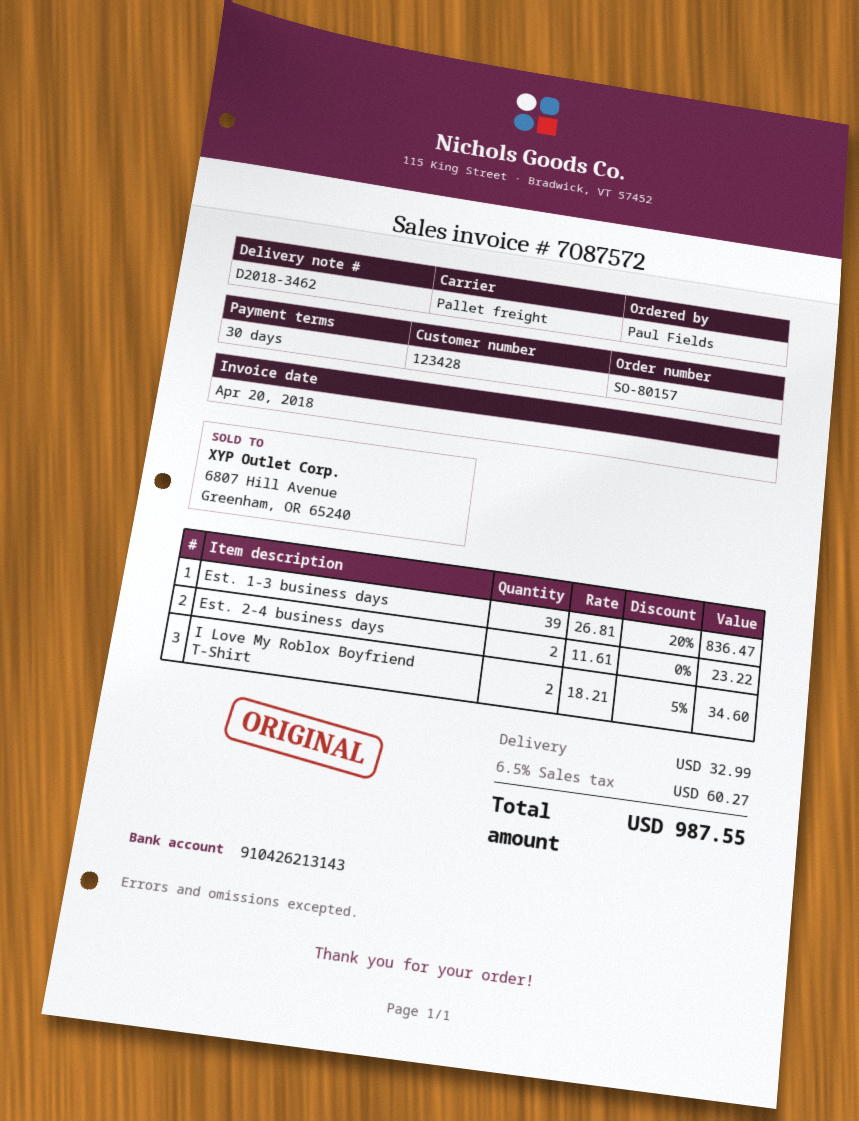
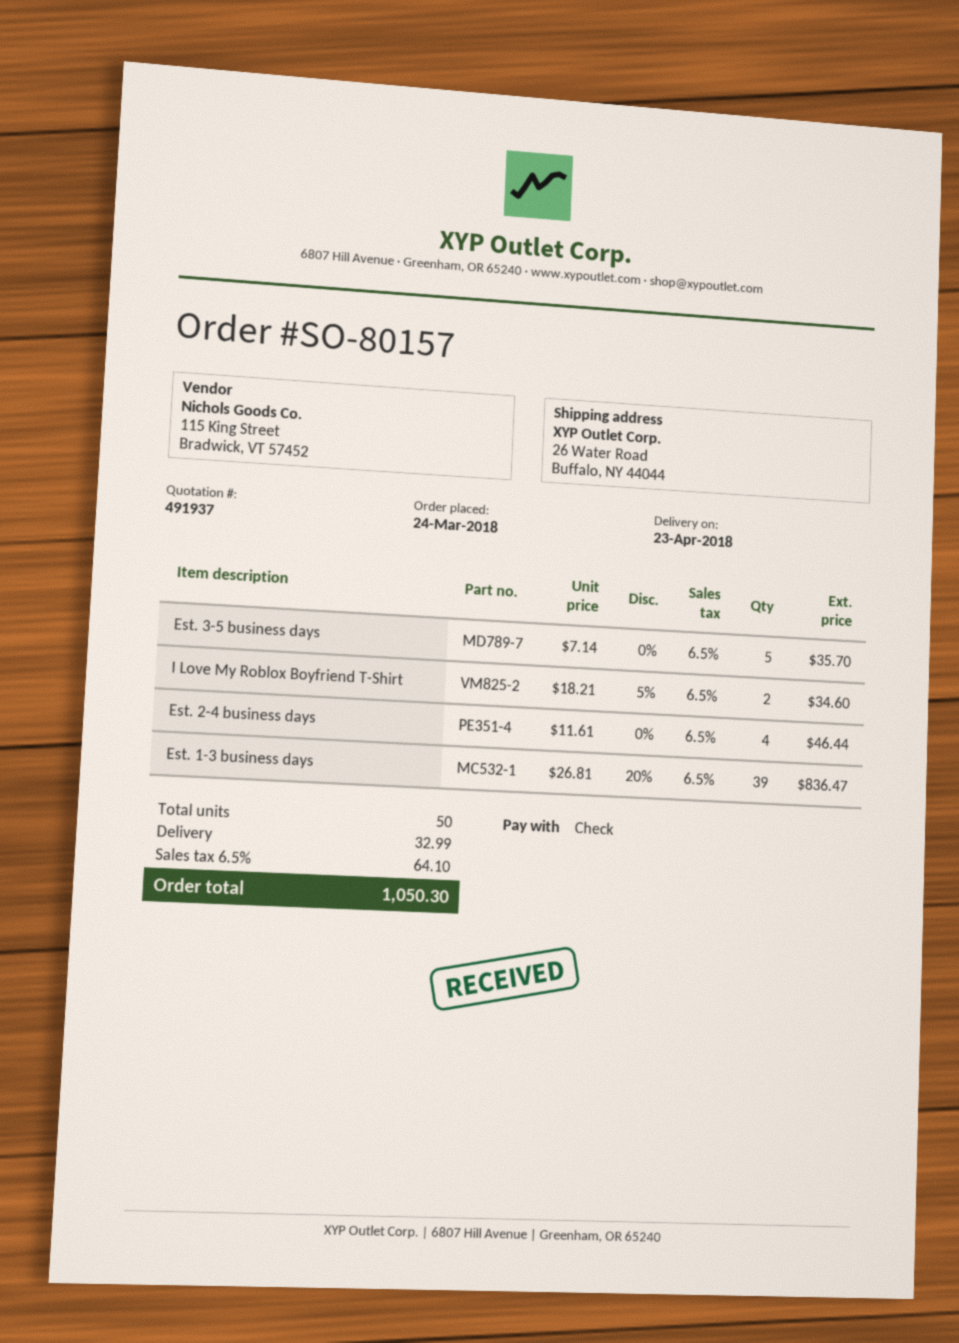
Est. 2-4 business days: 2 x 11.61 = 23.22 -> 4 x 11.61 = 46.44
Est. 3-5 business days: none -> 5 x 7.14 = 35.70
tax: 6.5% = 60.27 -> 6.5% = 64.10
total: 987.55 -> 1050.30

